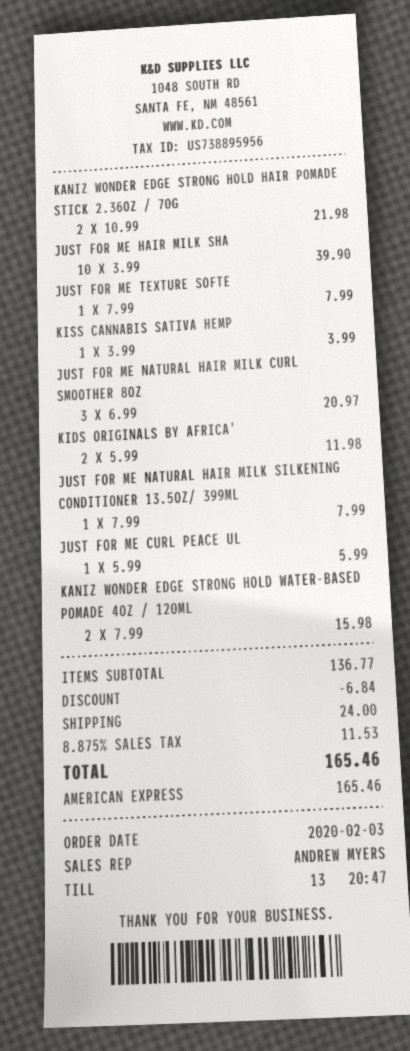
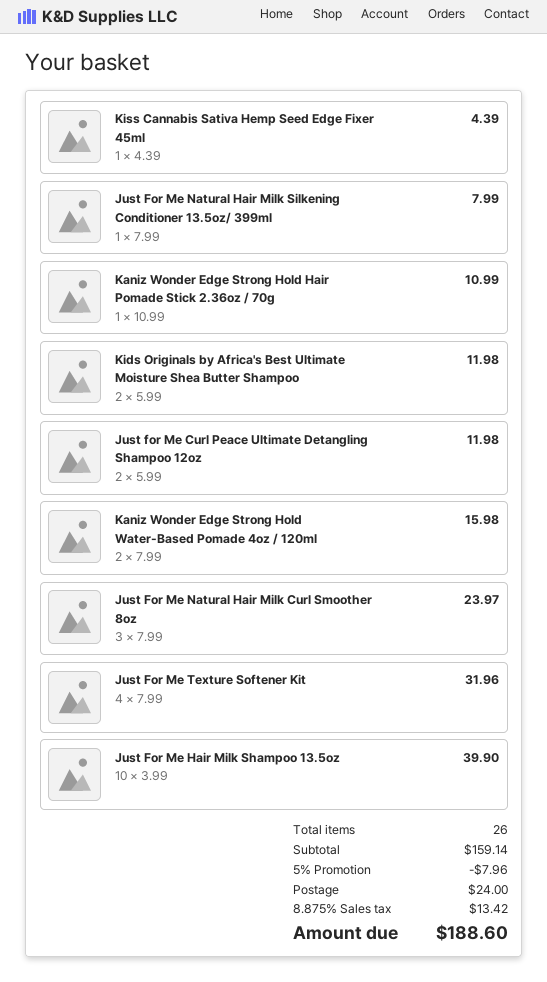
KANIZ WONDER EDGE STRONG HOLD HAIR POMADE STICK 2.36OZ / 70G: 2 x 10.99 = 21.98 -> 1 x 10.99 = 10.99
JUST FOR ME TEXTURE SOFTE: 1 x 7.99 = 7.99 -> 4 x 7.99 = 31.96
KISS CANNABIS SATIVA HEMP: 1 x 3.99 = 3.99 -> 1 x 4.39 = 4.39
JUST FOR ME NATURAL HAIR MILK CURL SMOOTHER 8OZ: 3 x 6.99 = 20.97 -> 3 x 7.99 = 23.97
JUST FOR ME CURL PEACE UL: 1 x 5.99 = 5.99 -> 2 x 5.99 = 11.98
subtotal: 136.77 -> 159.14
discount: 6.84 -> 7.96
tax: 8.875% = 11.53 -> 8.875% = 13.42
total: 165.46 -> 188.60

